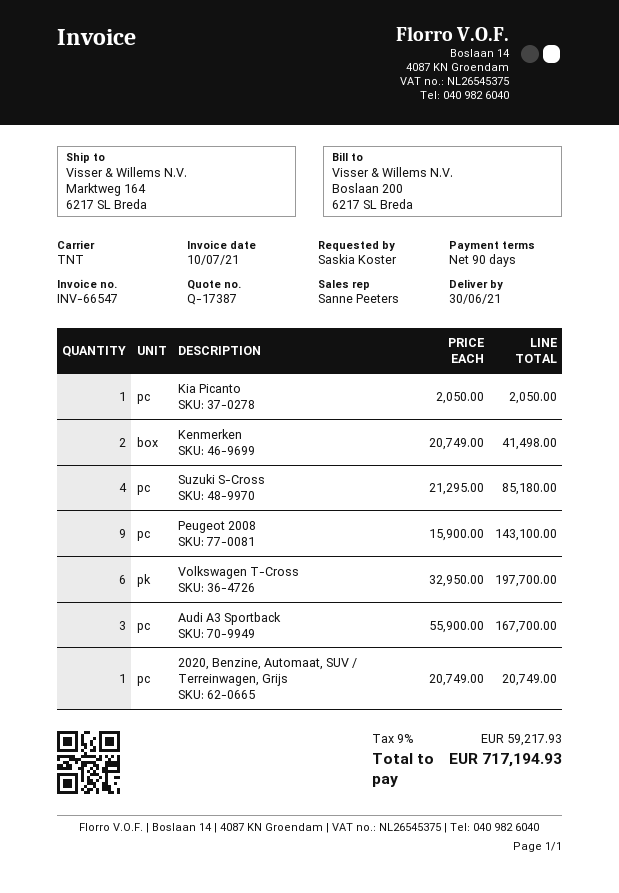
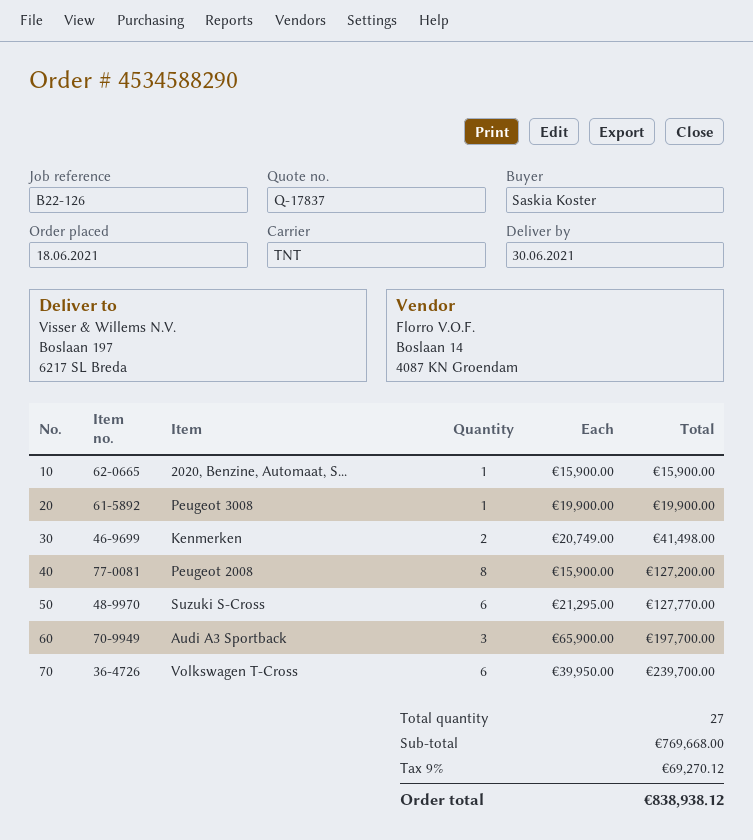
quote number: Q-17387 -> Q-17837
ship to: Marktweg 164, 6217 SL Breda -> Boslaan 197, 6217 SL Breda
Kia Picanto: 1 x 2050.00 = 2050.00 -> none
Suzuki S-Cross: 4 x 21295.00 = 85180.00 -> 6 x 21295.00 = 127770.00
Peugeot 2008: 9 x 15900.00 = 143100.00 -> 8 x 15900.00 = 127200.00
Volkswagen T-Cross: 6 x 32950.00 = 197700.00 -> 6 x 39950.00 = 239700.00
Audi A3 Sportback: 3 x 55900.00 = 167700.00 -> 3 x 65900.00 = 197700.00
2020, Benzine, Automaat, SUV / Terreinwagen, Grijs: 1 x 20749.00 = 20749.00 -> 1 x 15900.00 = 15900.00
Peugeot 3008: none -> 1 x 19900.00 = 19900.00
tax: 9% = 59217.93 -> 9% = 69270.12
total: 717194.93 -> 838938.12

